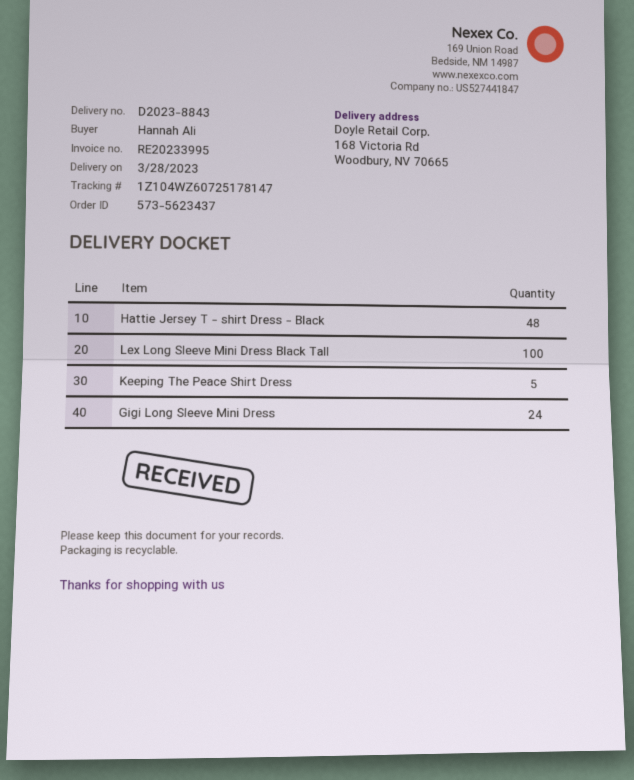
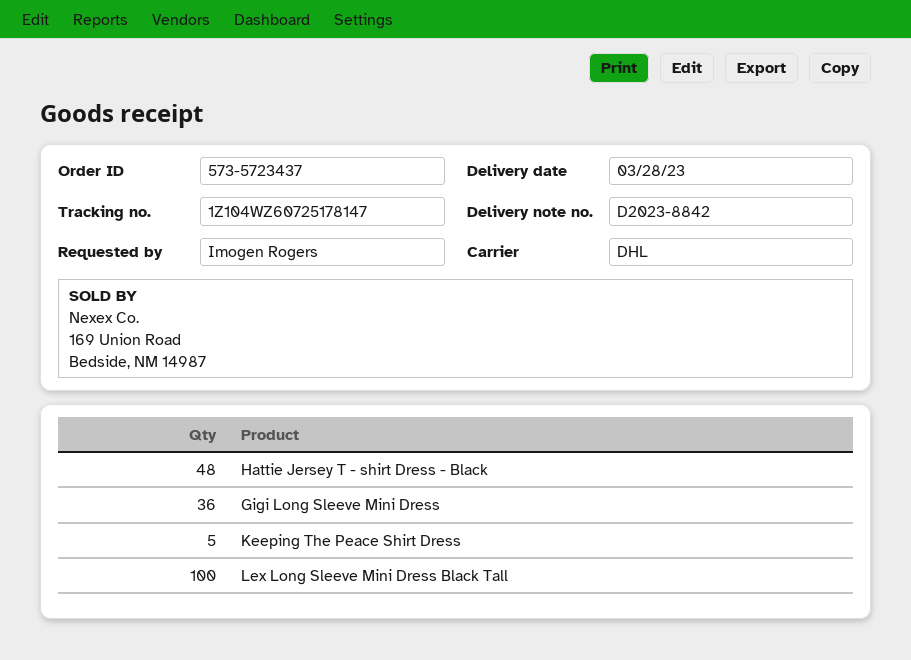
order number: 573-5623437 -> 573-5723437
delivery note number: D2023-8843 -> D2023-8842
ordered by: Hannah Ali -> Imogen Rogers
Gigi Long Sleeve Mini Dress: 24 -> 36

